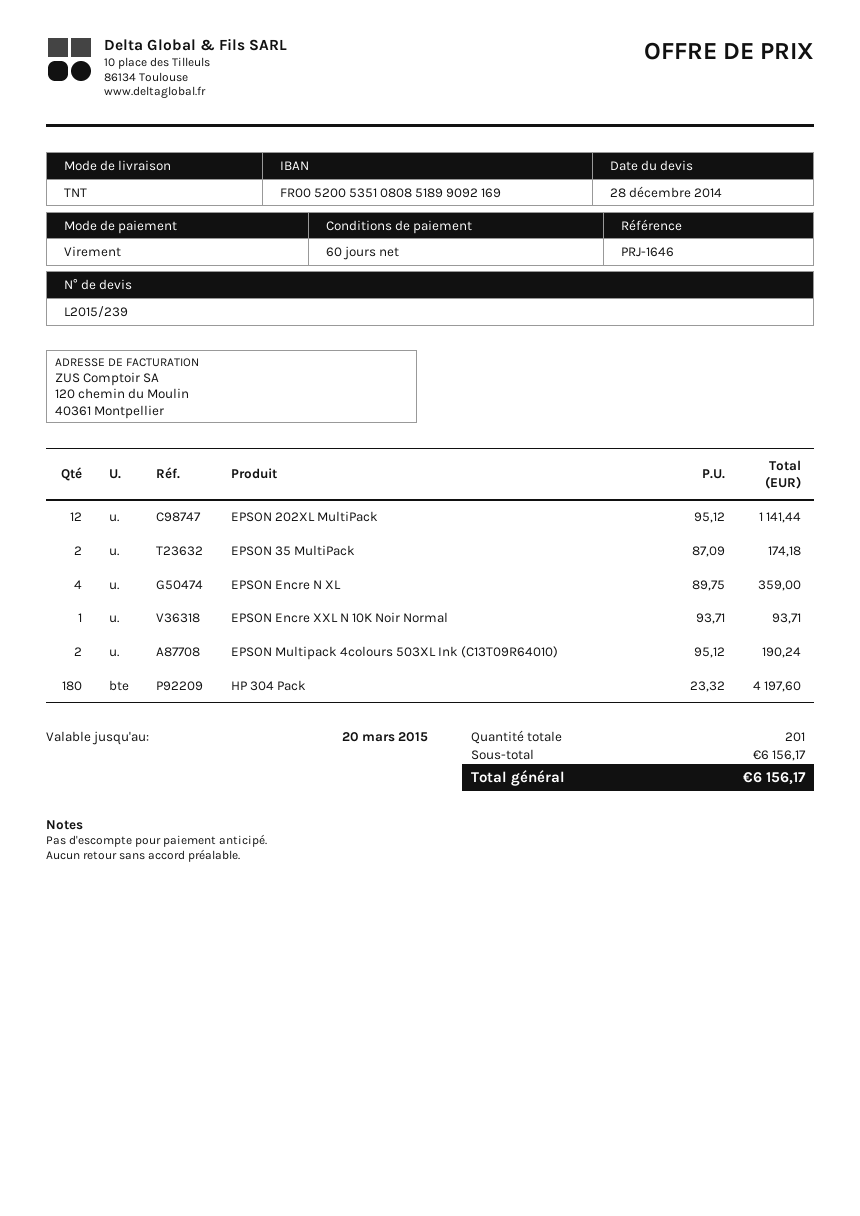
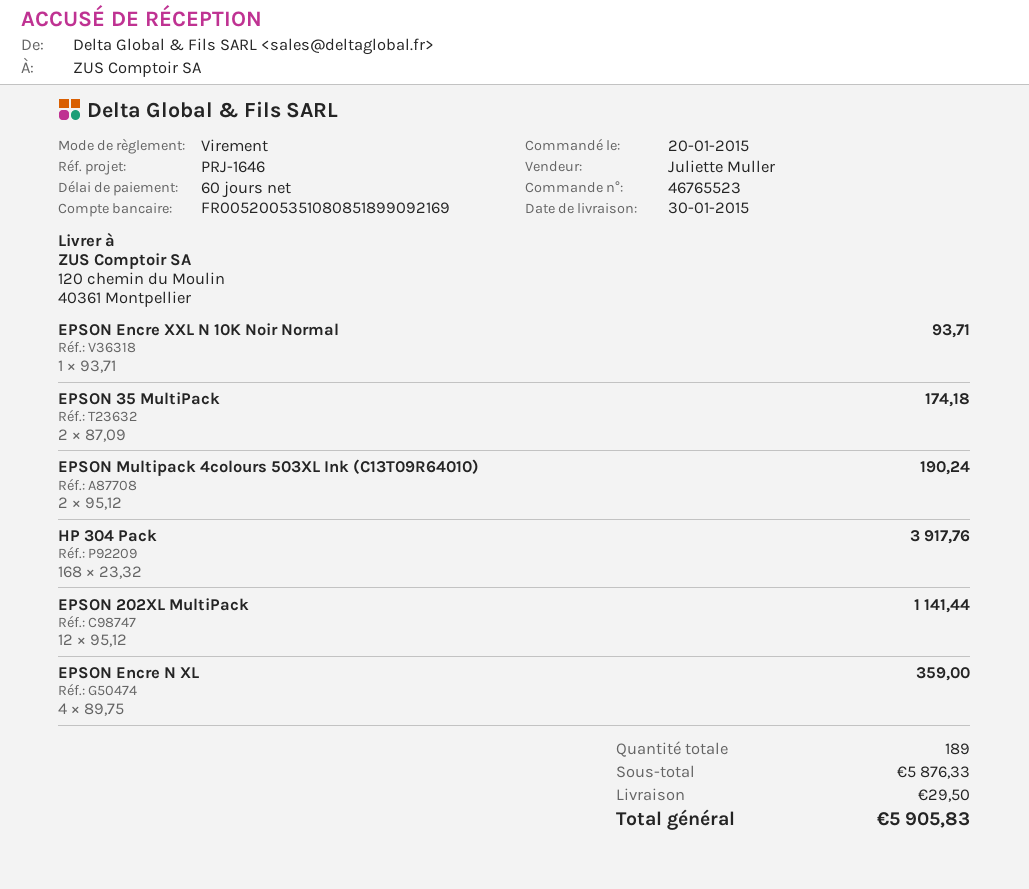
HP 304 Pack: 180 x 23.32 = 4197.60 -> 168 x 23.32 = 3917.76
total quantity: 201 -> 189
subtotal: 6156.17 -> 5876.33
shipping: none -> 29.50
total: 6156.17 -> 5905.83

